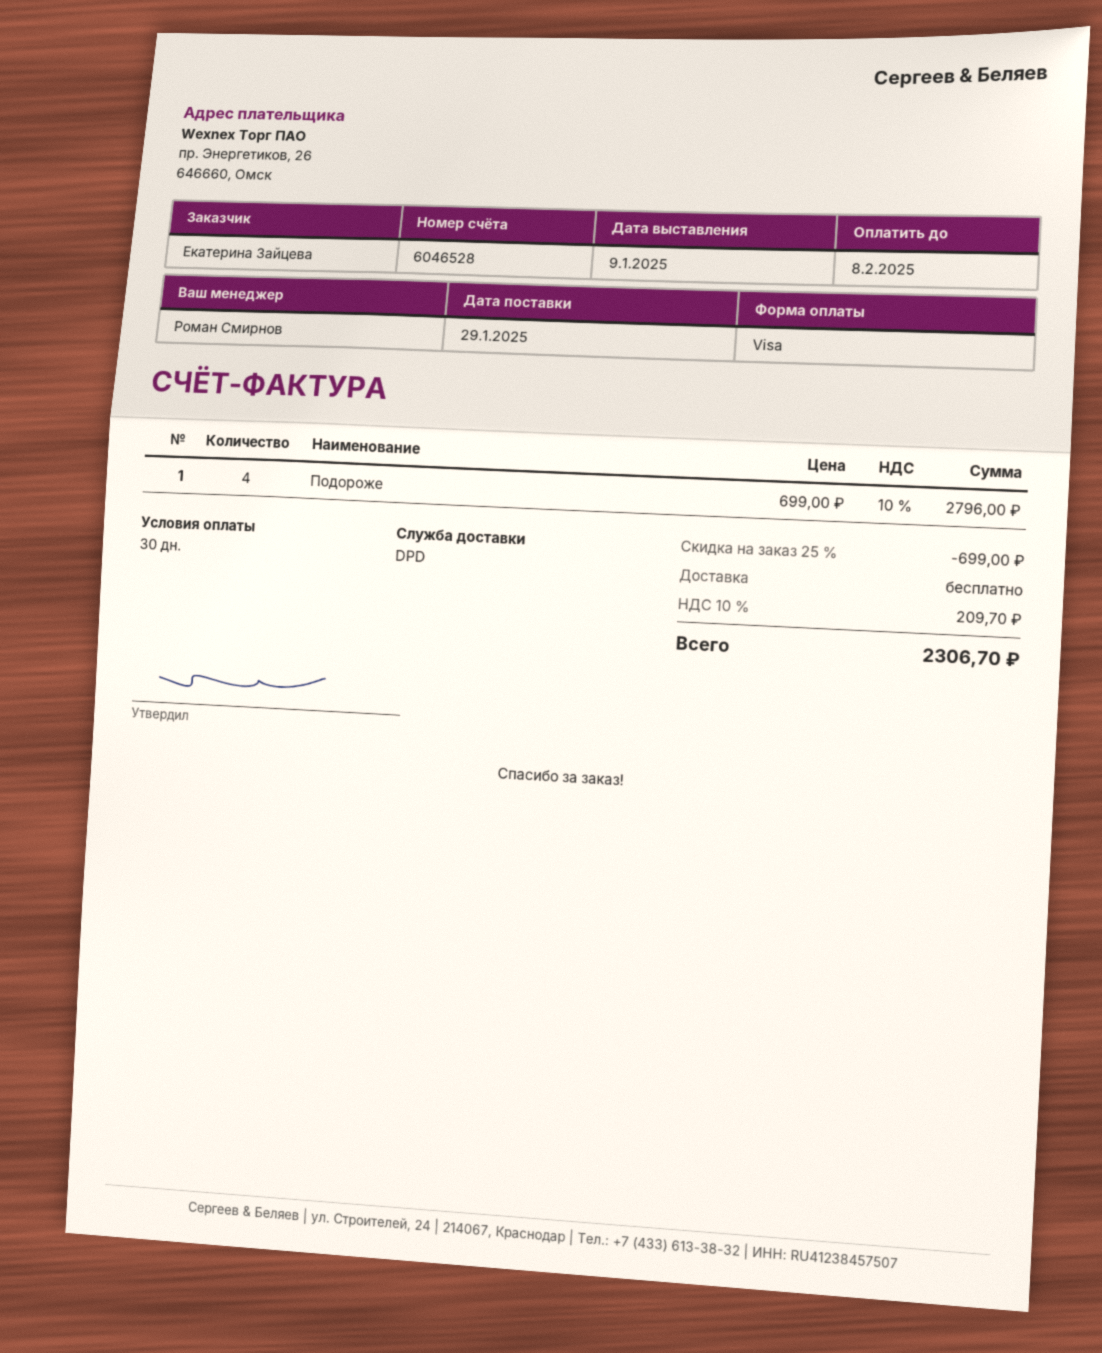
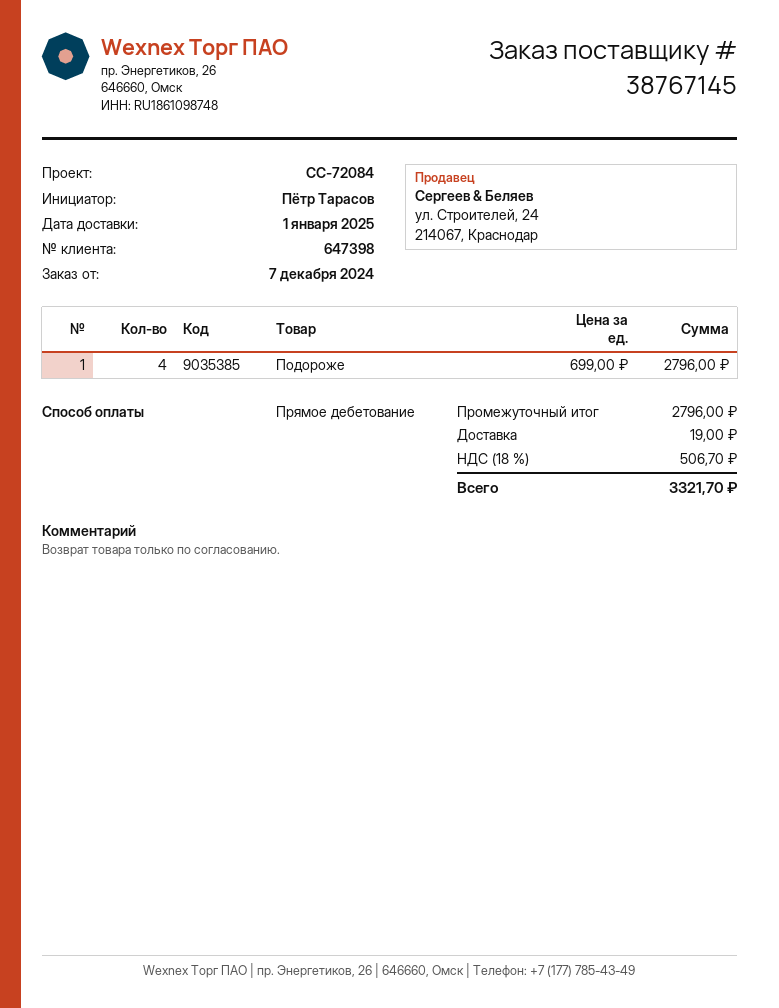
delivery date: 2025-01-29 -> 2025-01-01
ordered by: Екатерина Зайцева -> Пётр Тарасов
payment method: Visa -> direct debit
discount: 25% = 699.00 -> none
shipping: 0.00 -> 19.00
tax: 10% = 209.70 -> 18% = 506.70
total: 2306.70 -> 3321.70

